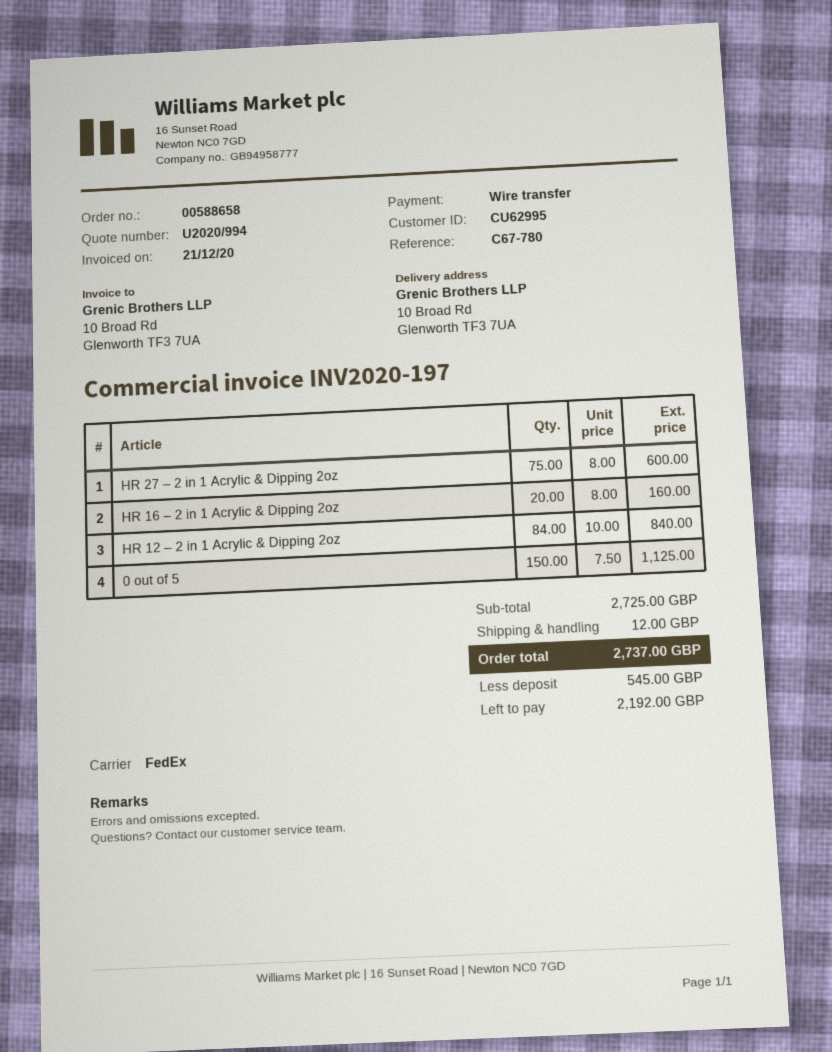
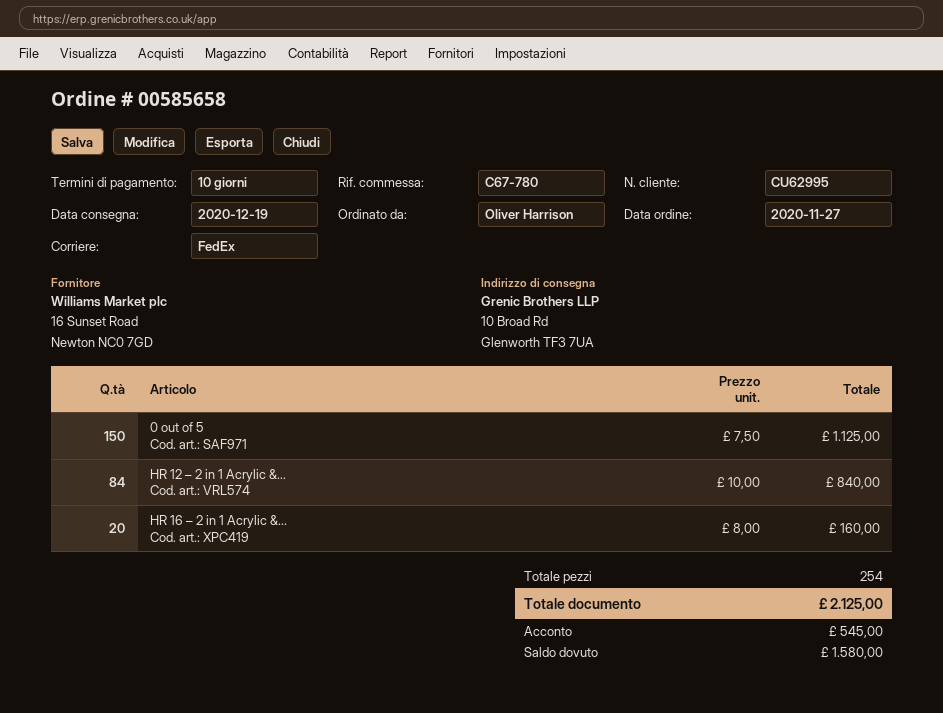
order number: 00588658 -> 00585658
HR 27 – 2 in 1 Acrylic & Dipping 2oz: 75 x 8.00 = 600.00 -> none
shipping: 12.00 -> none
total: 2737.00 -> 2125.00
balance: 2192.00 -> 1580.00

